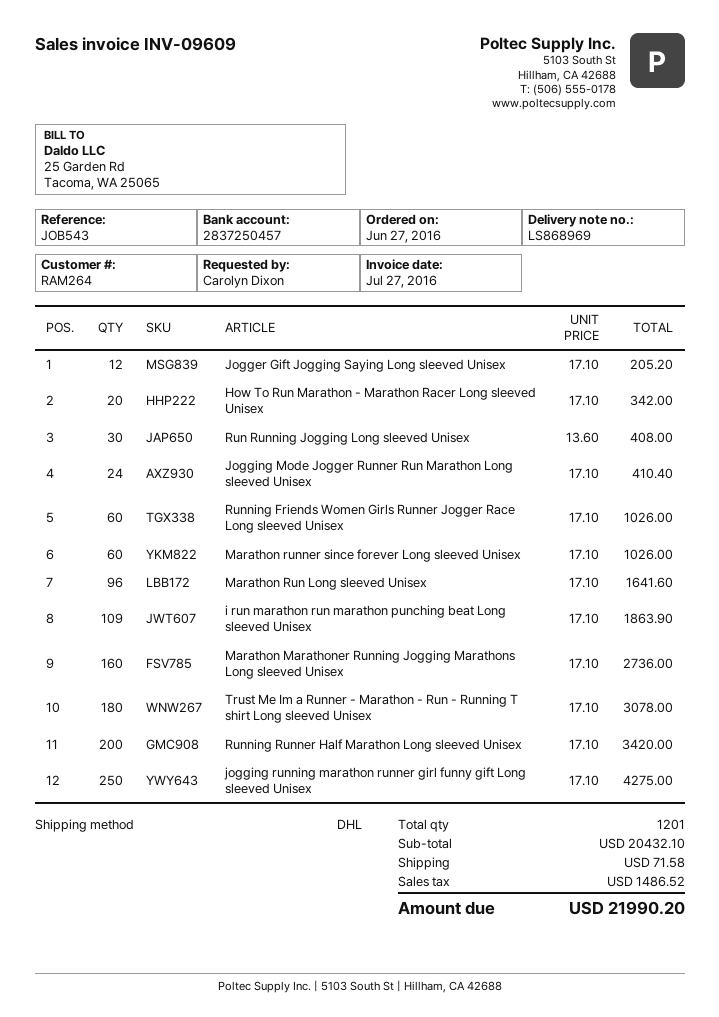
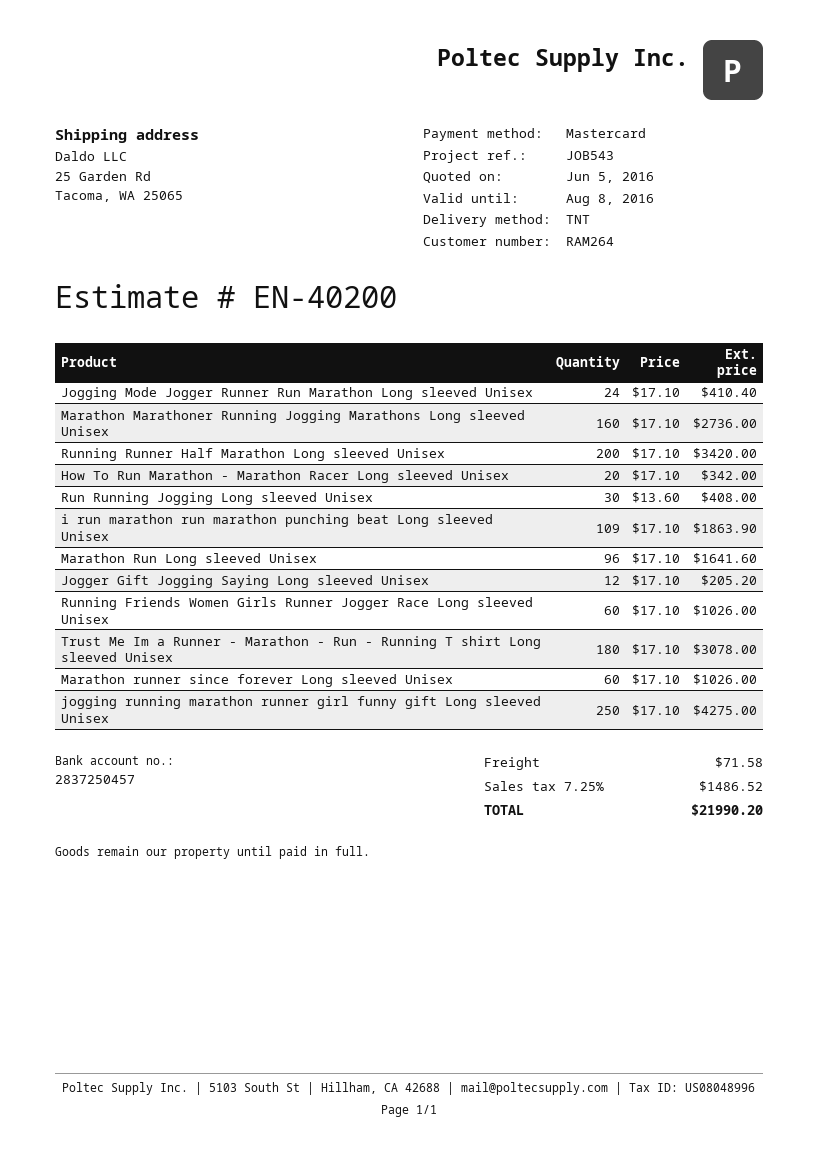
shipping method: DHL -> TNT

